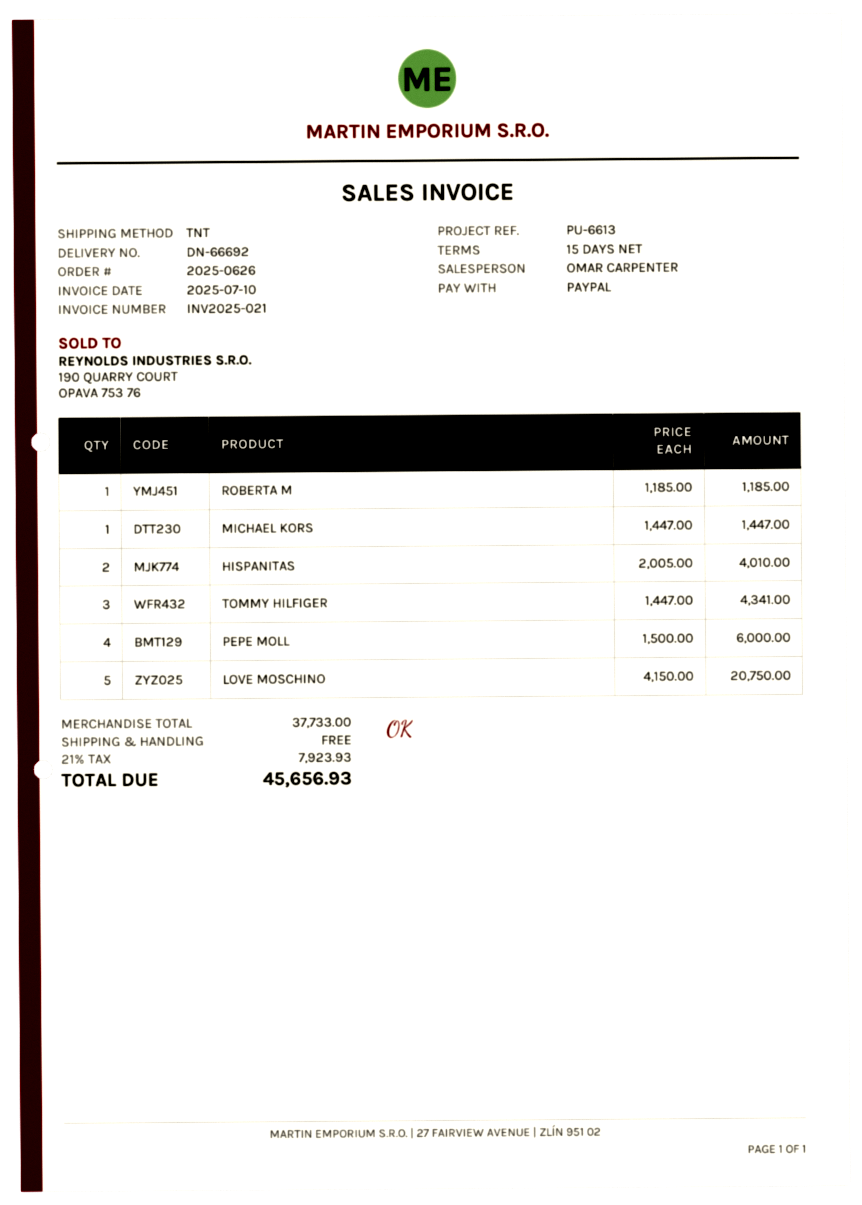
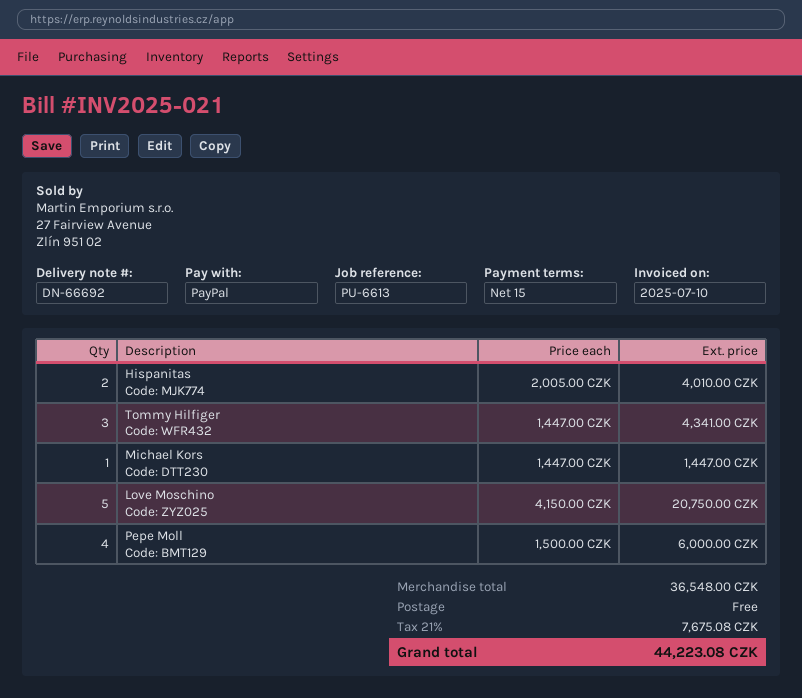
ROBERTA M: 1 x 1185.00 = 1185.00 -> none
subtotal: 37733.00 -> 36548.00
tax: 21% = 7923.93 -> 21% = 7675.08
total: 45656.93 -> 44223.08

